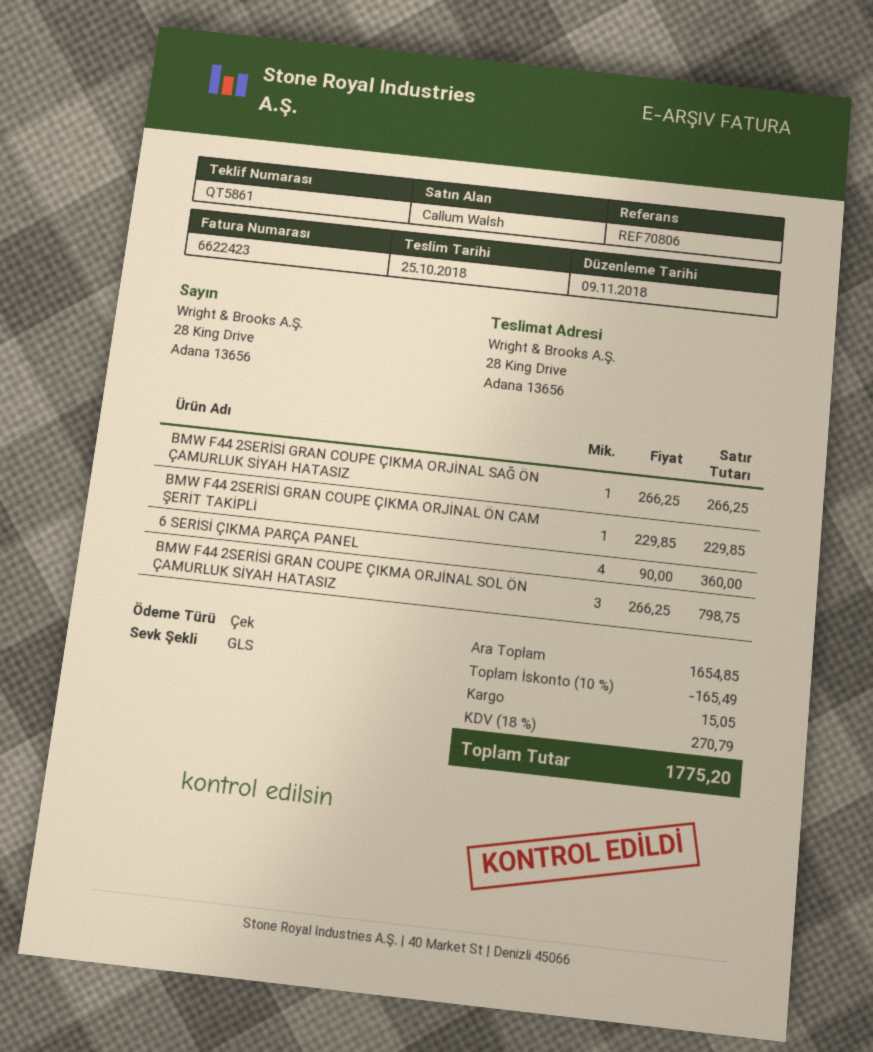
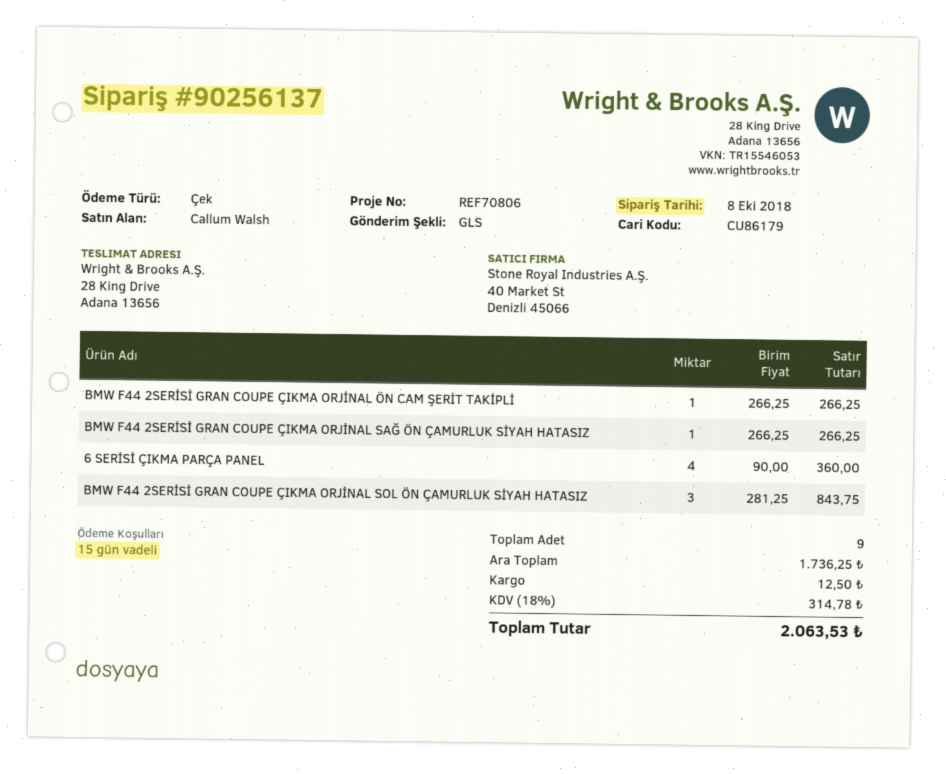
BMW F44 2SERİSİ GRAN COUPE ÇIKMA ORJİNAL ÖN CAM ŞERİT TAKİPLİ: 1 x 229.85 = 229.85 -> 1 x 266.25 = 266.25
BMW F44 2SERİSİ GRAN COUPE ÇIKMA ORJİNAL SOL ÖN ÇAMURLUK SİYAH HATASIZ: 3 x 266.25 = 798.75 -> 3 x 281.25 = 843.75
subtotal: 1654.85 -> 1736.25
discount: 10% = 165.49 -> none
shipping: 15.05 -> 12.50
tax: 18% = 270.79 -> 18% = 314.78
total: 1775.20 -> 2063.53

